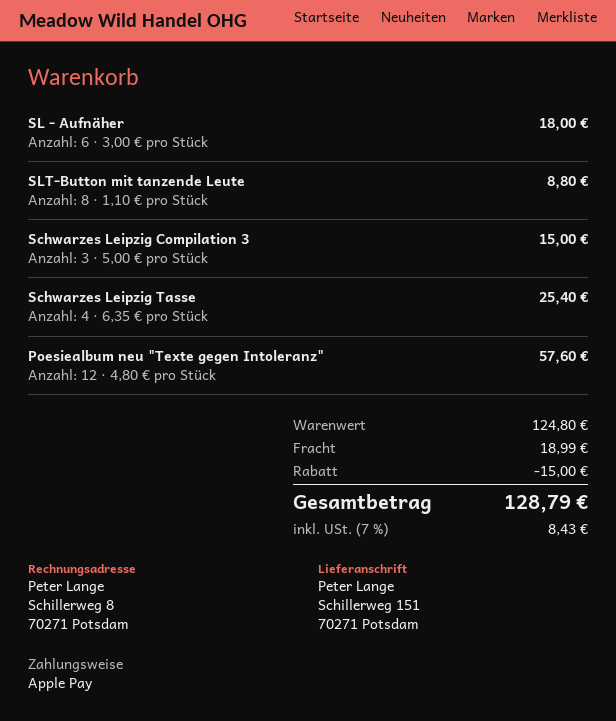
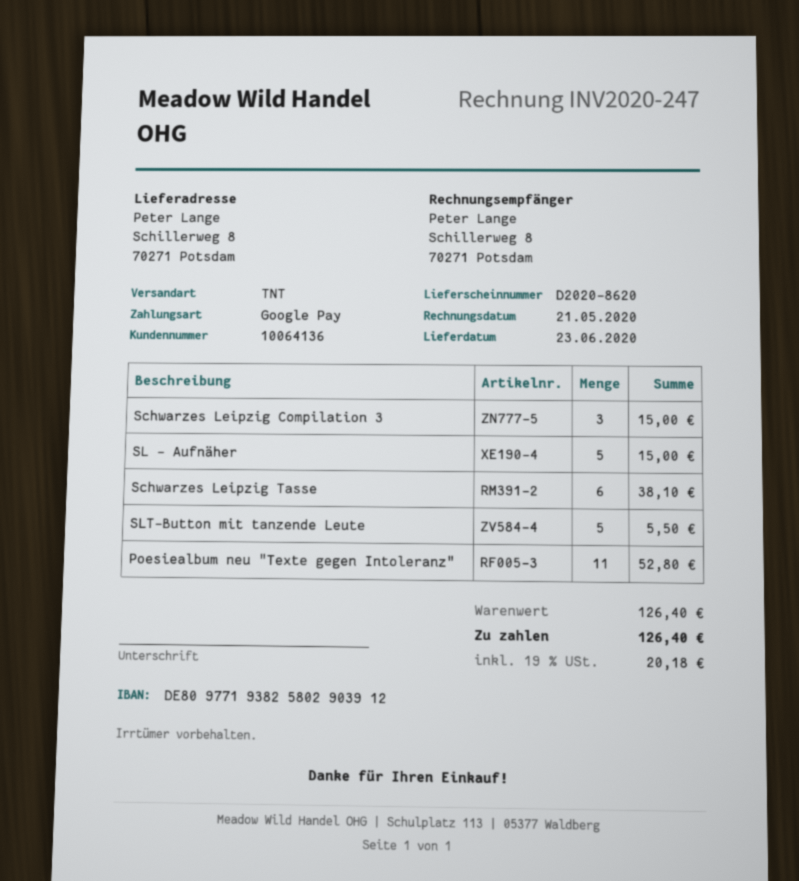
payment method: Apple Pay -> Google Pay
ship to: Schillerweg 151, 70271 Potsdam -> Schillerweg 8, 70271 Potsdam
SL - Aufnäher: 6 for 18.00 -> 5 for 15.00
SLT-Button mit tanzende Leute: 8 for 8.80 -> 5 for 5.50
Schwarzes Leipzig Tasse: 4 for 25.40 -> 6 for 38.10
Poesiealbum neu "Texte gegen Intoleranz": 12 for 57.60 -> 11 for 52.80
subtotal: 124.80 -> 126.40
discount: 15.00 -> none
shipping: 18.99 -> none
tax: 7% = 8.43 -> 19% = 20.18
total: 128.79 -> 126.40

